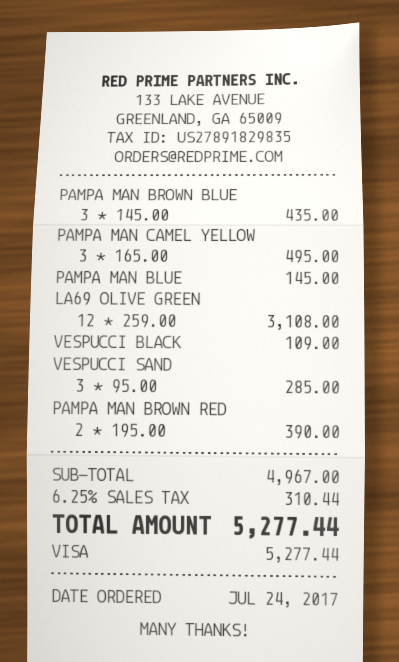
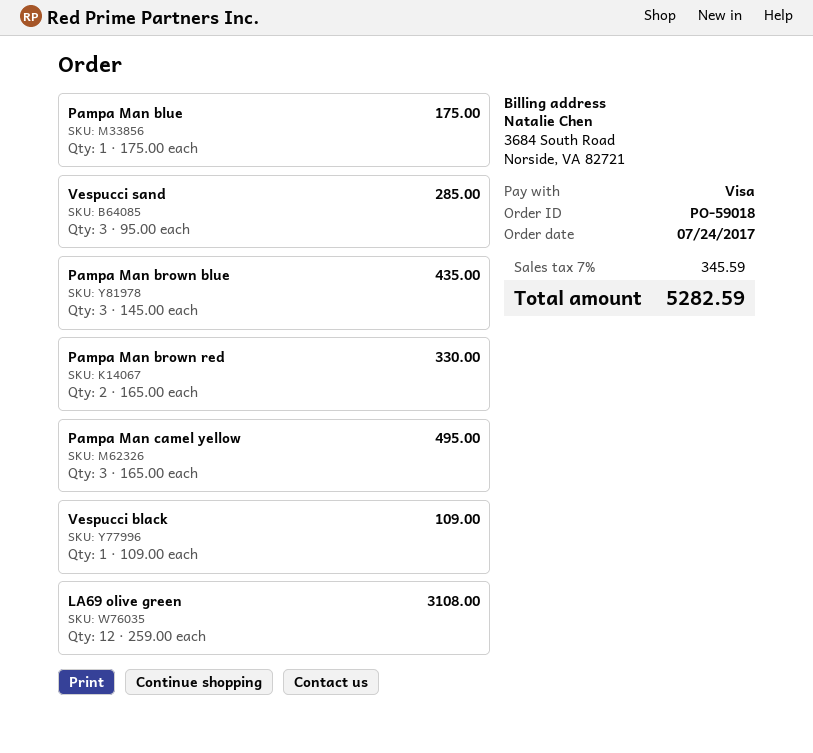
PAMPA MAN BLUE: 1 x 145.00 = 145.00 -> 1 x 175.00 = 175.00
PAMPA MAN BROWN RED: 2 x 195.00 = 390.00 -> 2 x 165.00 = 330.00
tax: 6.25% = 310.44 -> 7% = 345.59
total: 5277.44 -> 5282.59

